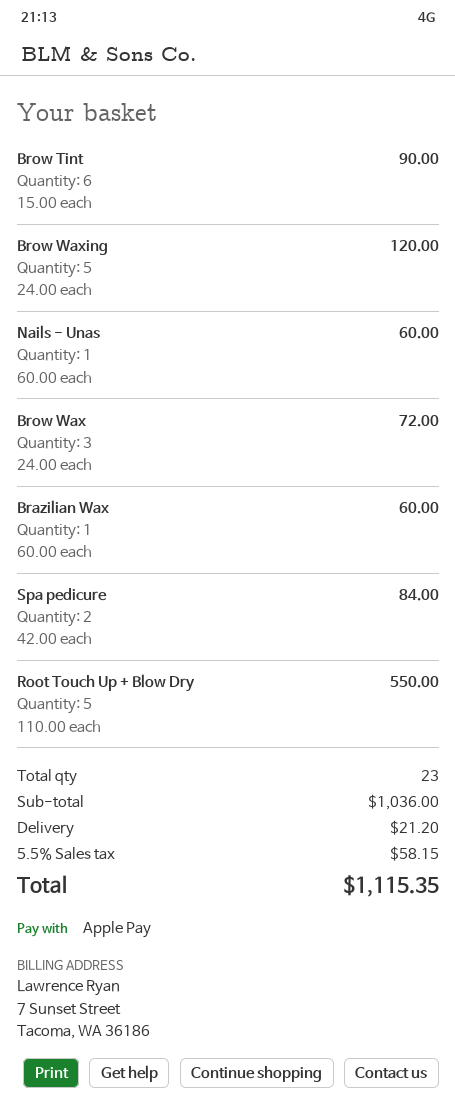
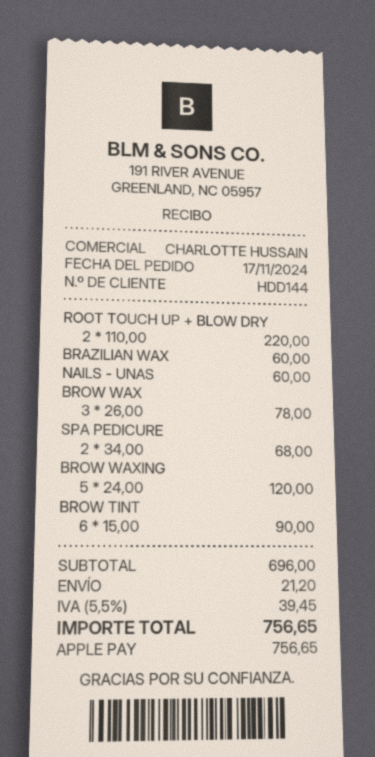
Brow Wax: 3 x 24.00 = 72.00 -> 3 x 26.00 = 78.00
Spa pedicure: 2 x 42.00 = 84.00 -> 2 x 34.00 = 68.00
Root Touch Up + Blow Dry: 5 x 110.00 = 550.00 -> 2 x 110.00 = 220.00
subtotal: 1036.00 -> 696.00
tax: 5.5% = 58.15 -> 5.5% = 39.45
total: 1115.35 -> 756.65

